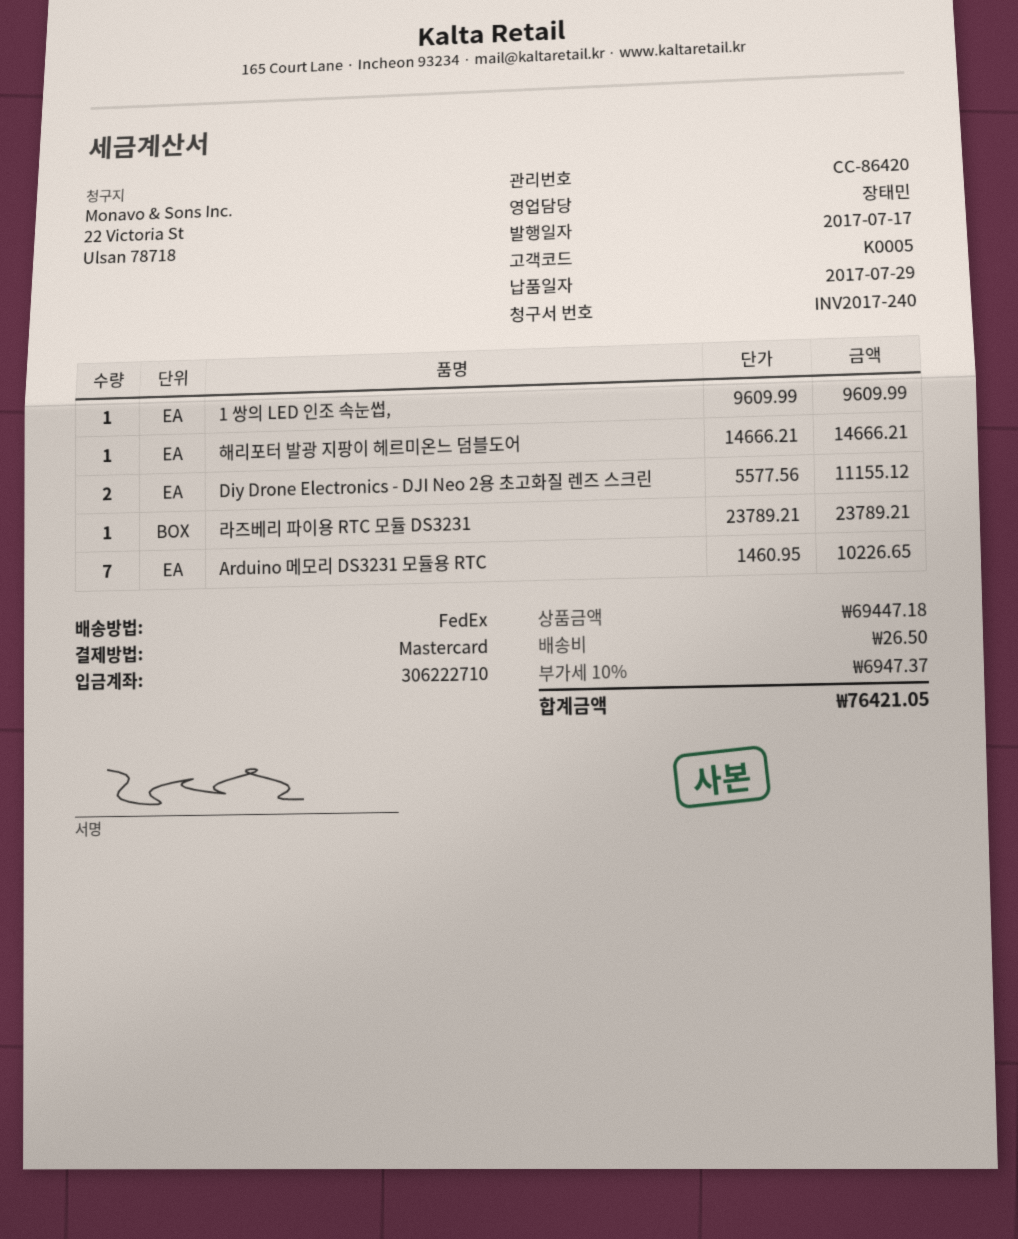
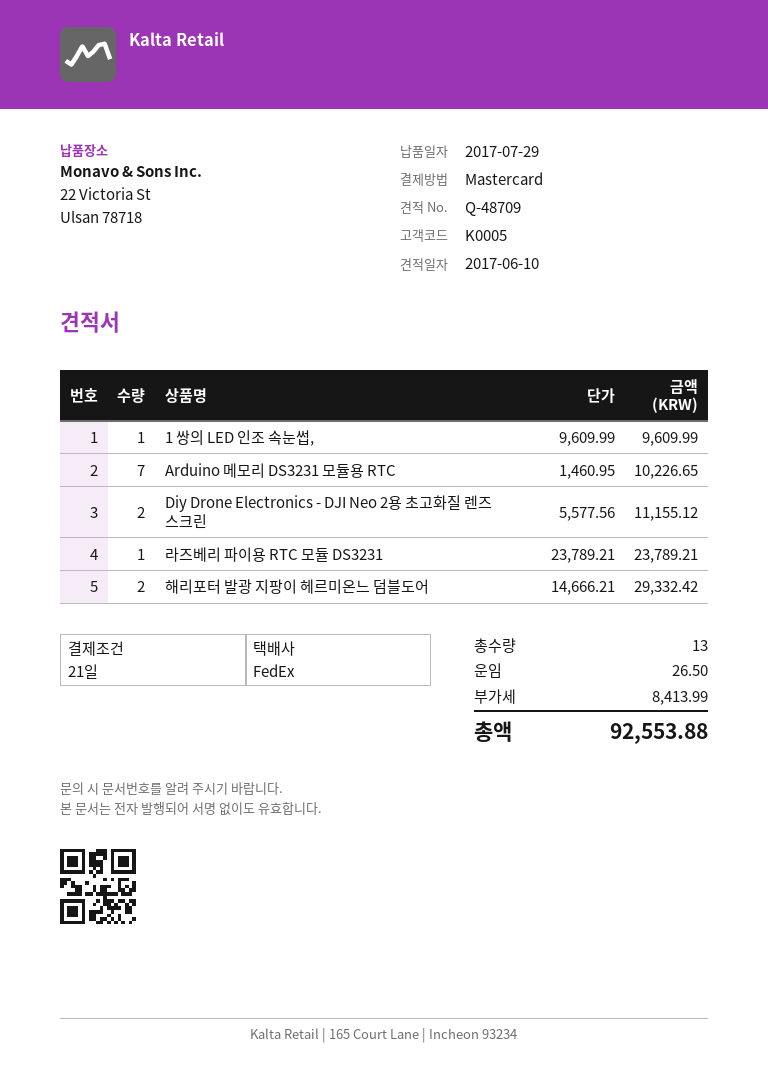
해리포터 발광 지팡이 헤르미온느 덤블도어: 1 x 14666.21 = 14666.21 -> 2 x 14666.21 = 29332.42
tax: 6947.37 -> 8413.99
total: 76421.05 -> 92553.88

